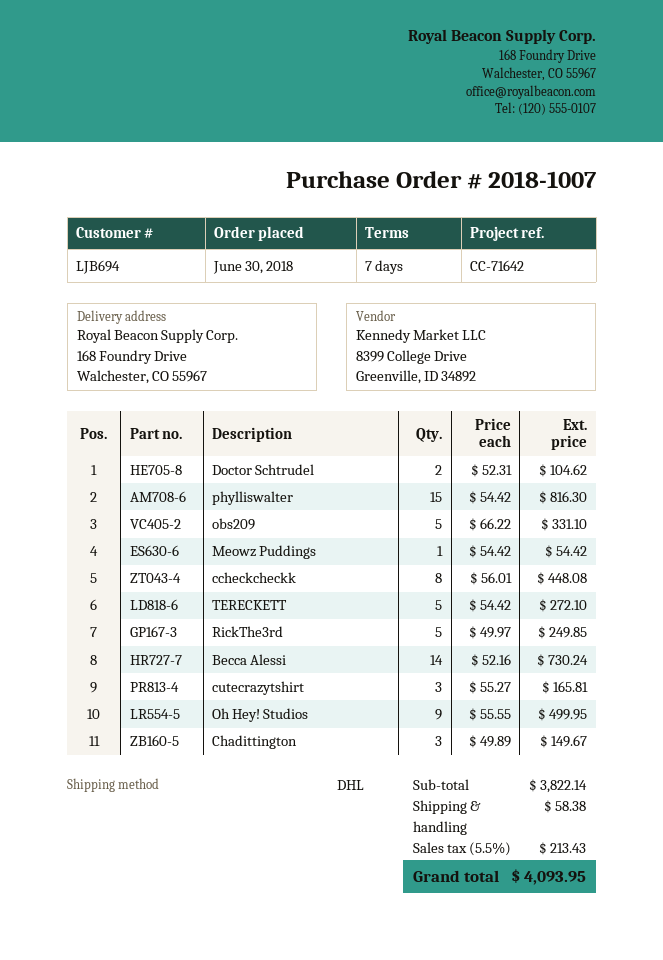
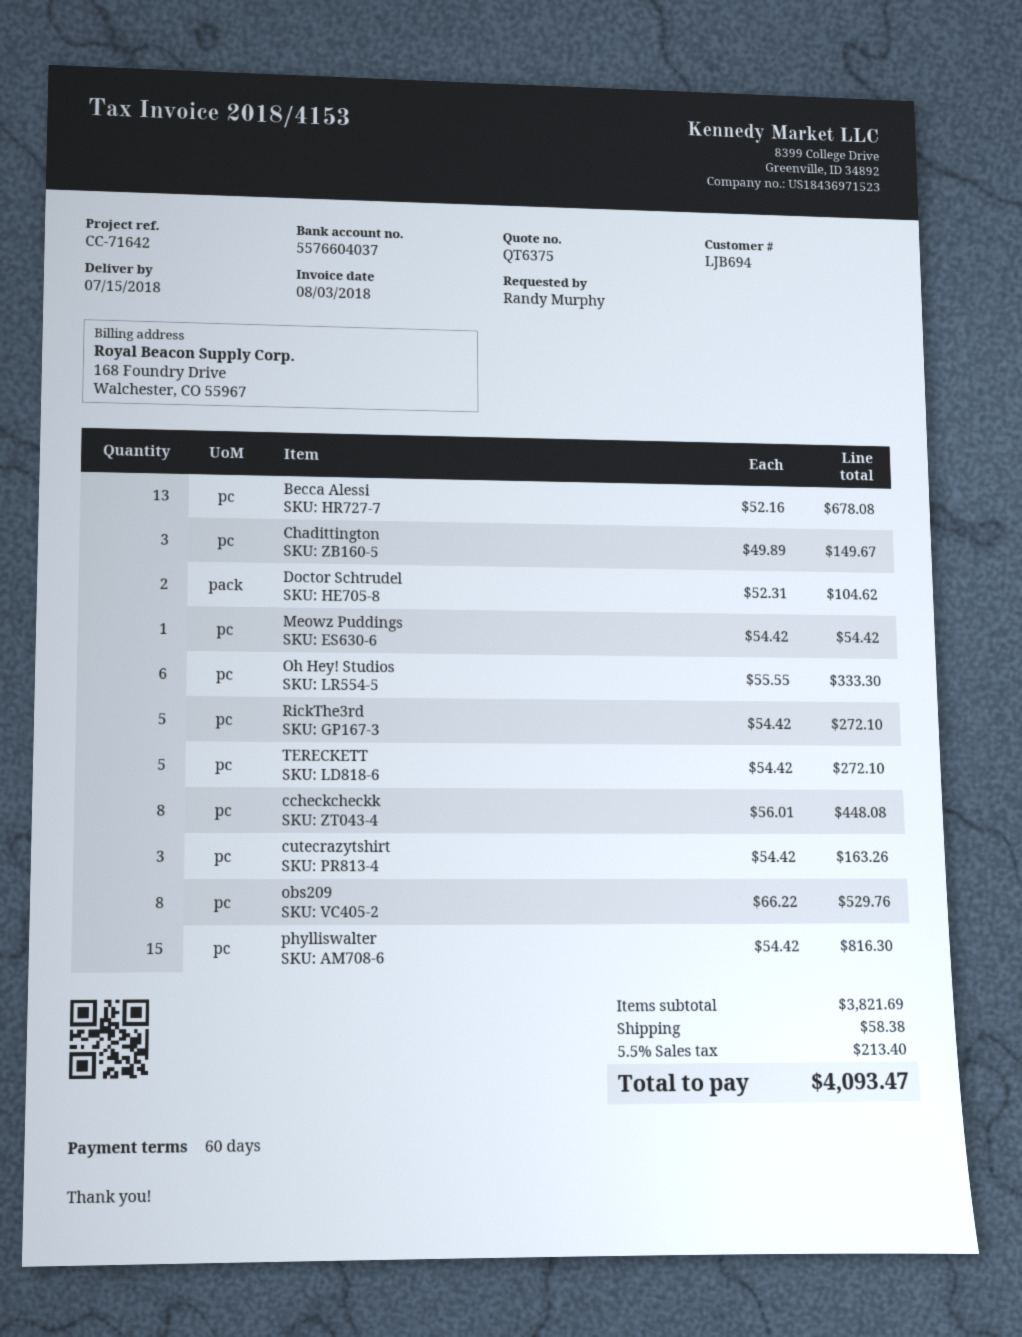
payment terms: 7 days -> 60 days
obs209: 5 x 66.22 = 331.10 -> 8 x 66.22 = 529.76
RickThe3rd: 5 x 49.97 = 249.85 -> 5 x 54.42 = 272.10
Becca Alessi: 14 x 52.16 = 730.24 -> 13 x 52.16 = 678.08
cutecrazytshirt: 3 x 55.27 = 165.81 -> 3 x 54.42 = 163.26
Oh Hey! Studios: 9 x 55.55 = 499.95 -> 6 x 55.55 = 333.30
subtotal: 3822.14 -> 3821.69
tax: 5.5% = 213.43 -> 5.5% = 213.40
total: 4093.95 -> 4093.47

